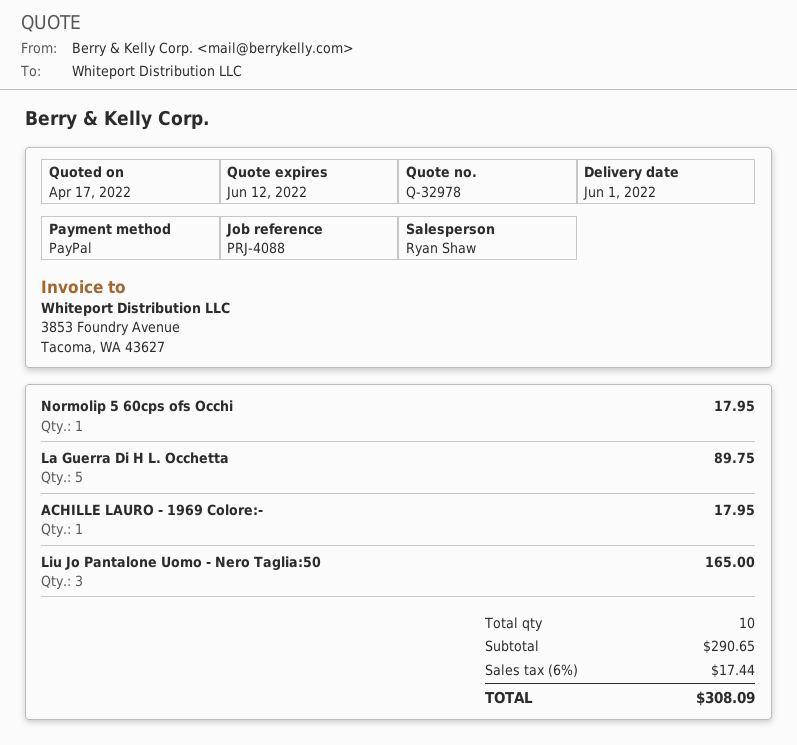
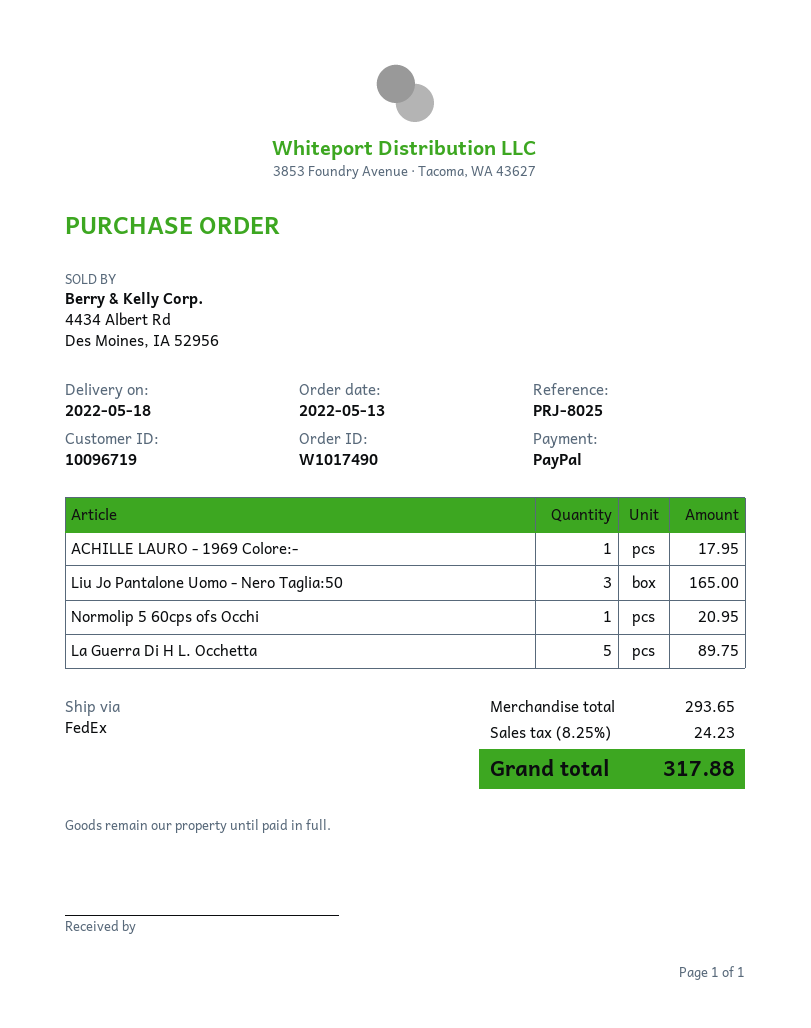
delivery date: 2022-06-01 -> 2022-05-18
reference: PRJ-4088 -> PRJ-8025
Normolip 5 60cps ofs Occhi: 1 for 17.95 -> 1 for 20.95
subtotal: 290.65 -> 293.65
tax: 6% = 17.44 -> 8.25% = 24.23
total: 308.09 -> 317.88

